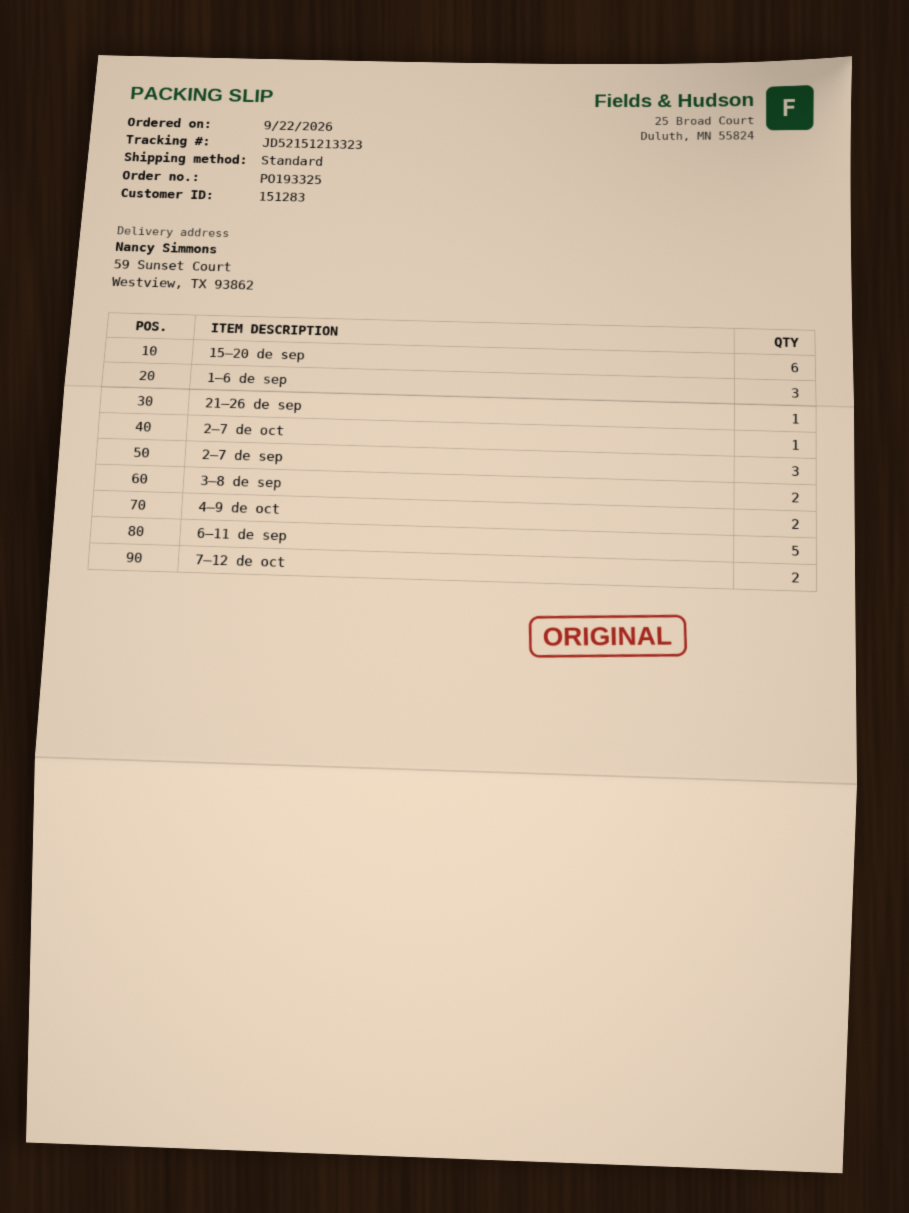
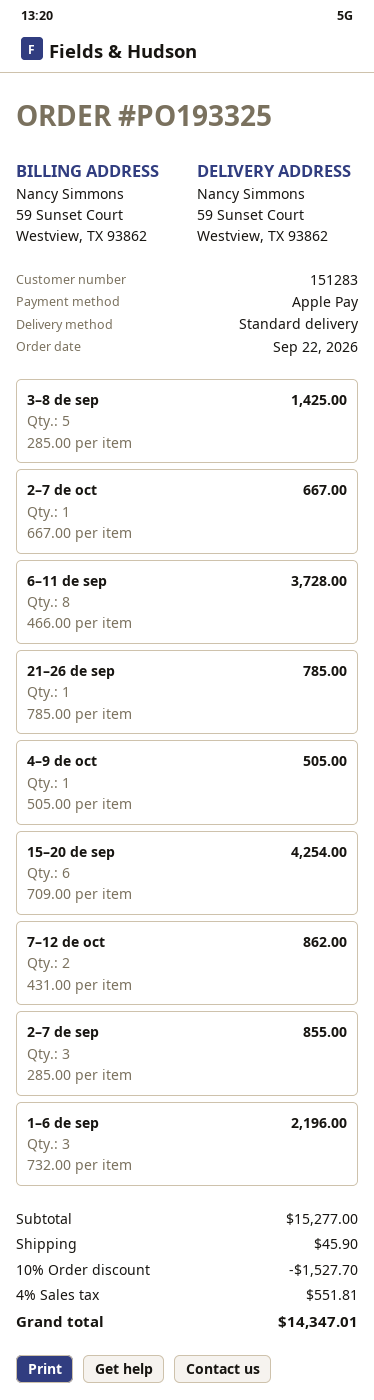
3–8 de sep: 2 -> 5
4–9 de oct: 2 -> 1
6–11 de sep: 5 -> 8

